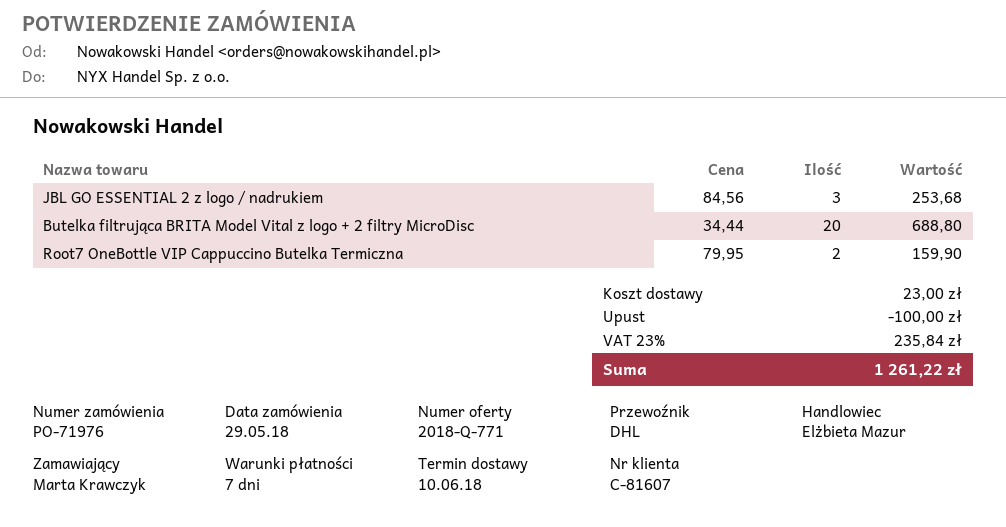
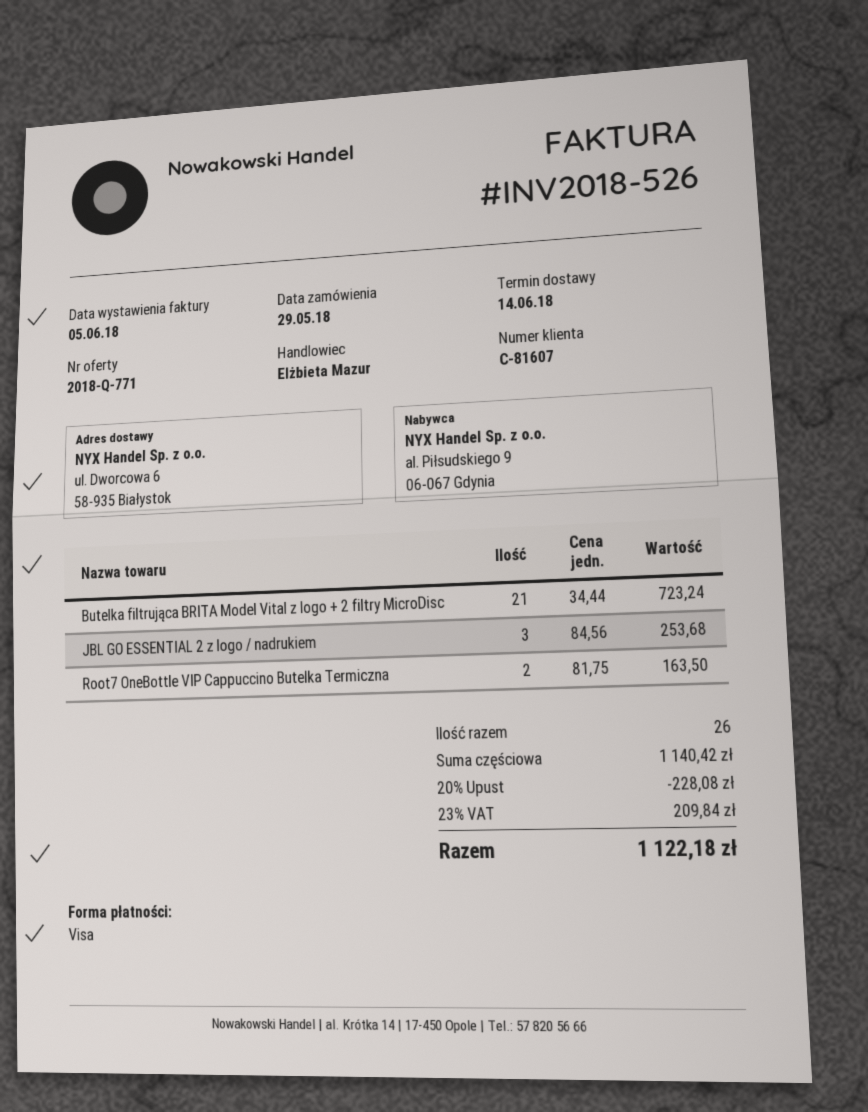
delivery date: 2018-06-10 -> 2018-06-14
Butelka filtrująca BRITA Model Vital z logo + 2 filtry MicroDisc: 20 x 34.44 = 688.80 -> 21 x 34.44 = 723.24
Root7 OneBottle VIP Cappuccino Butelka Termiczna: 2 x 79.95 = 159.90 -> 2 x 81.75 = 163.50
discount: 100.00 -> 228.08
shipping: 23.00 -> none
tax: 23% = 235.84 -> 23% = 209.84
total: 1261.22 -> 1122.18

